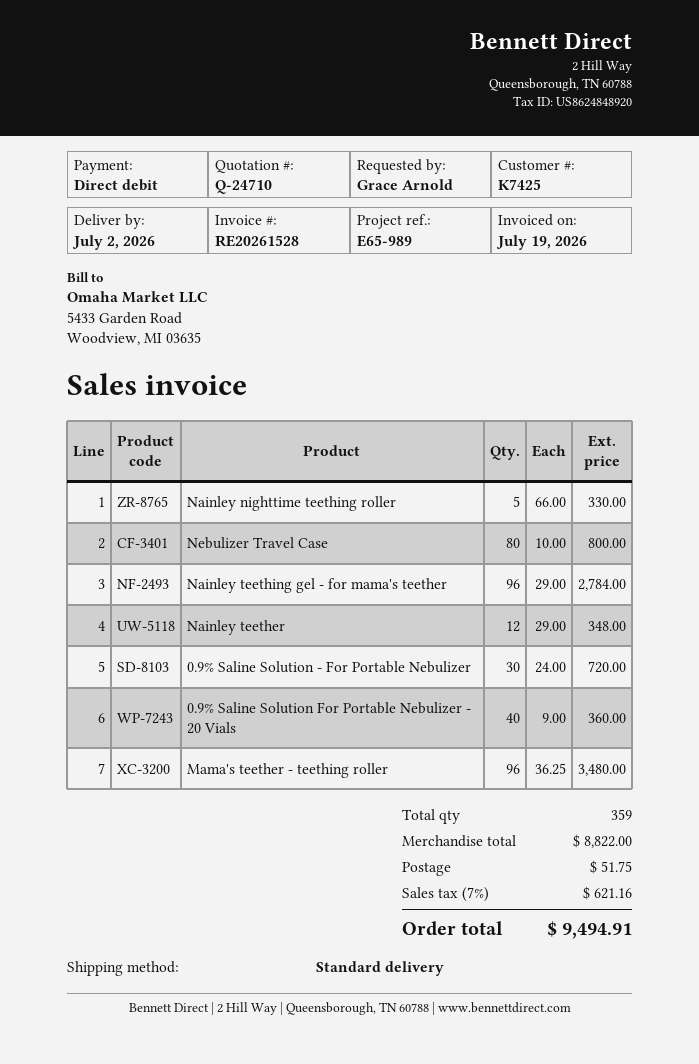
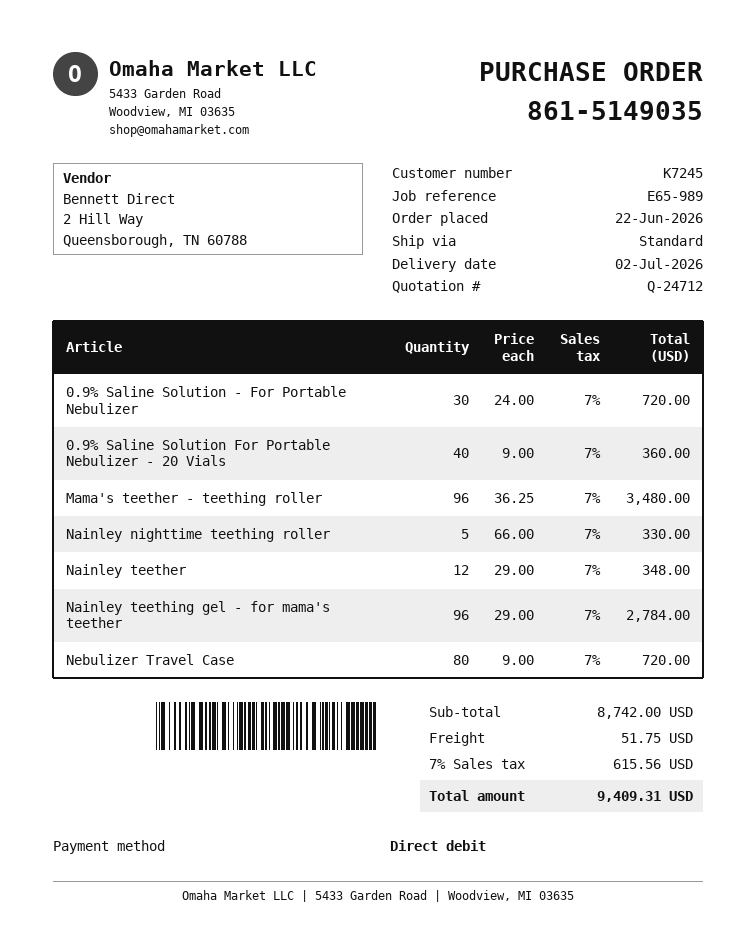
quote number: Q-24710 -> Q-24712
customer number: K7425 -> K7245
Nebulizer Travel Case: 80 x 10.00 = 800.00 -> 80 x 9.00 = 720.00
subtotal: 8822.00 -> 8742.00
tax: 7% = 621.16 -> 7% = 615.56
total: 9494.91 -> 9409.31

